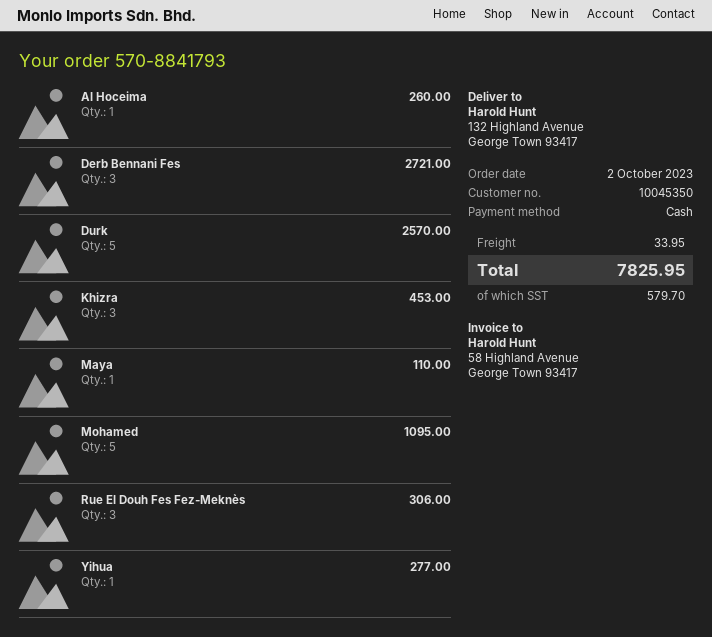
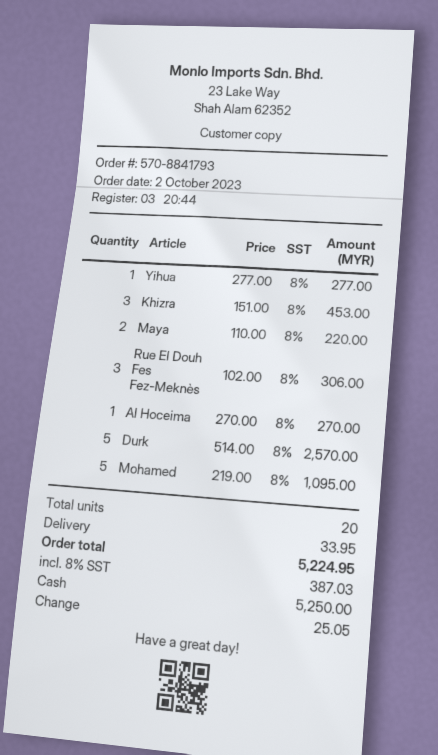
Al Hoceima: 1 for 260.00 -> 1 for 270.00
Derb Bennani Fes: 3 for 2721.00 -> none
Maya: 1 for 110.00 -> 2 for 220.00
tax: 579.70 -> 387.03
total: 7825.95 -> 5224.95

